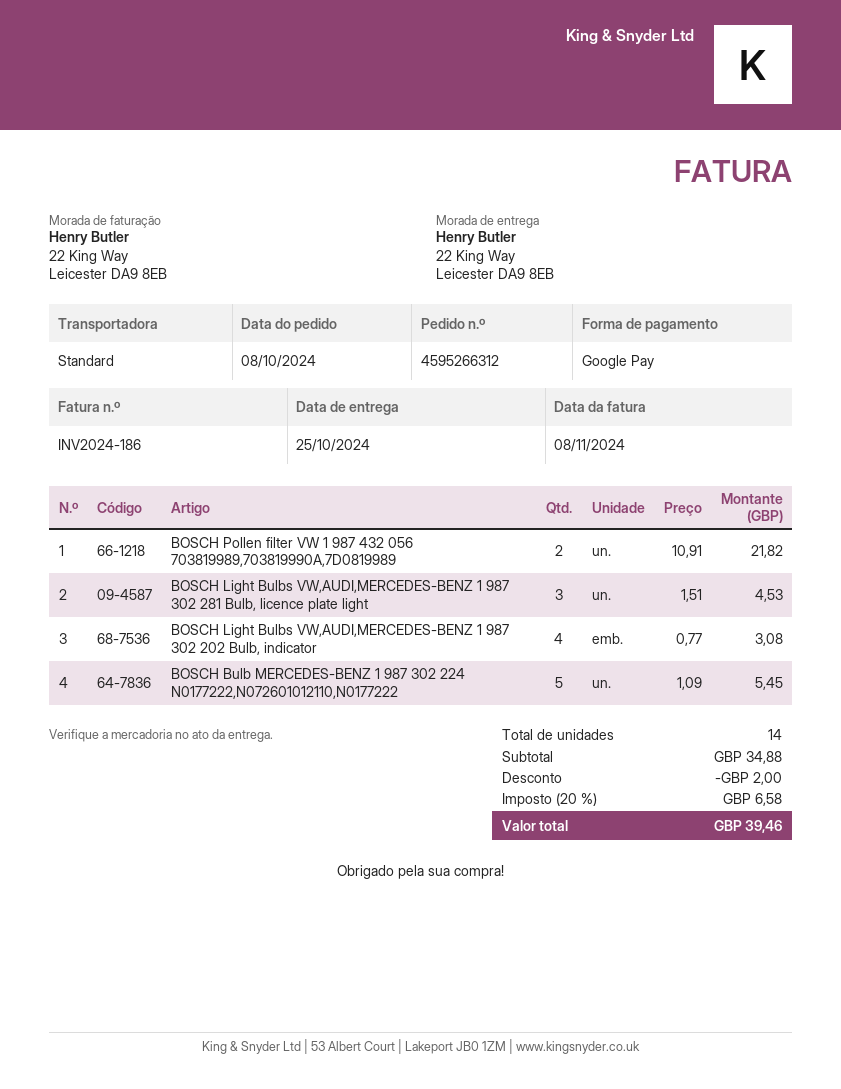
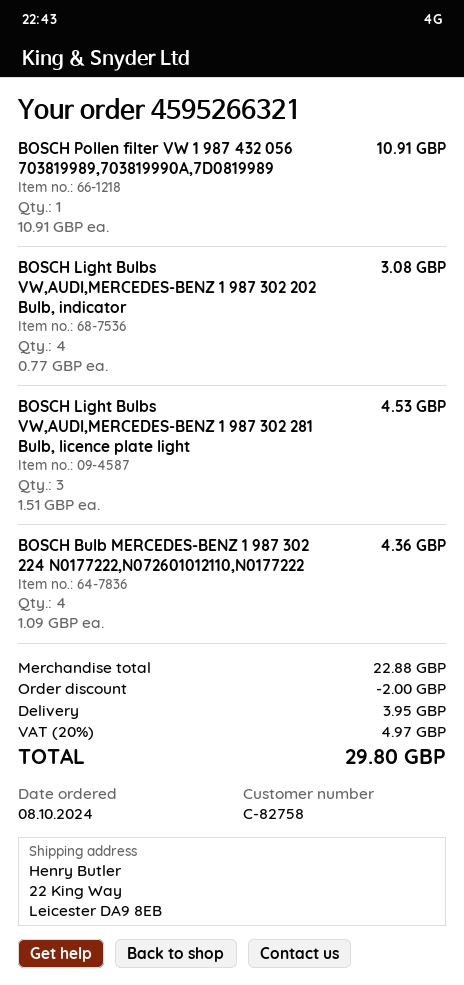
order number: 4595266312 -> 4595266321
BOSCH Pollen filter VW 1 987 432 056 703819989,703819990A,7D0819989: 2 x 10.91 = 21.82 -> 1 x 10.91 = 10.91
BOSCH Bulb MERCEDES-BENZ 1 987 302 224 N0177222,N072601012110,N0177222: 5 x 1.09 = 5.45 -> 4 x 1.09 = 4.36
subtotal: 34.88 -> 22.88
shipping: none -> 3.95
tax: 20% = 6.58 -> 20% = 4.97
total: 39.46 -> 29.80

